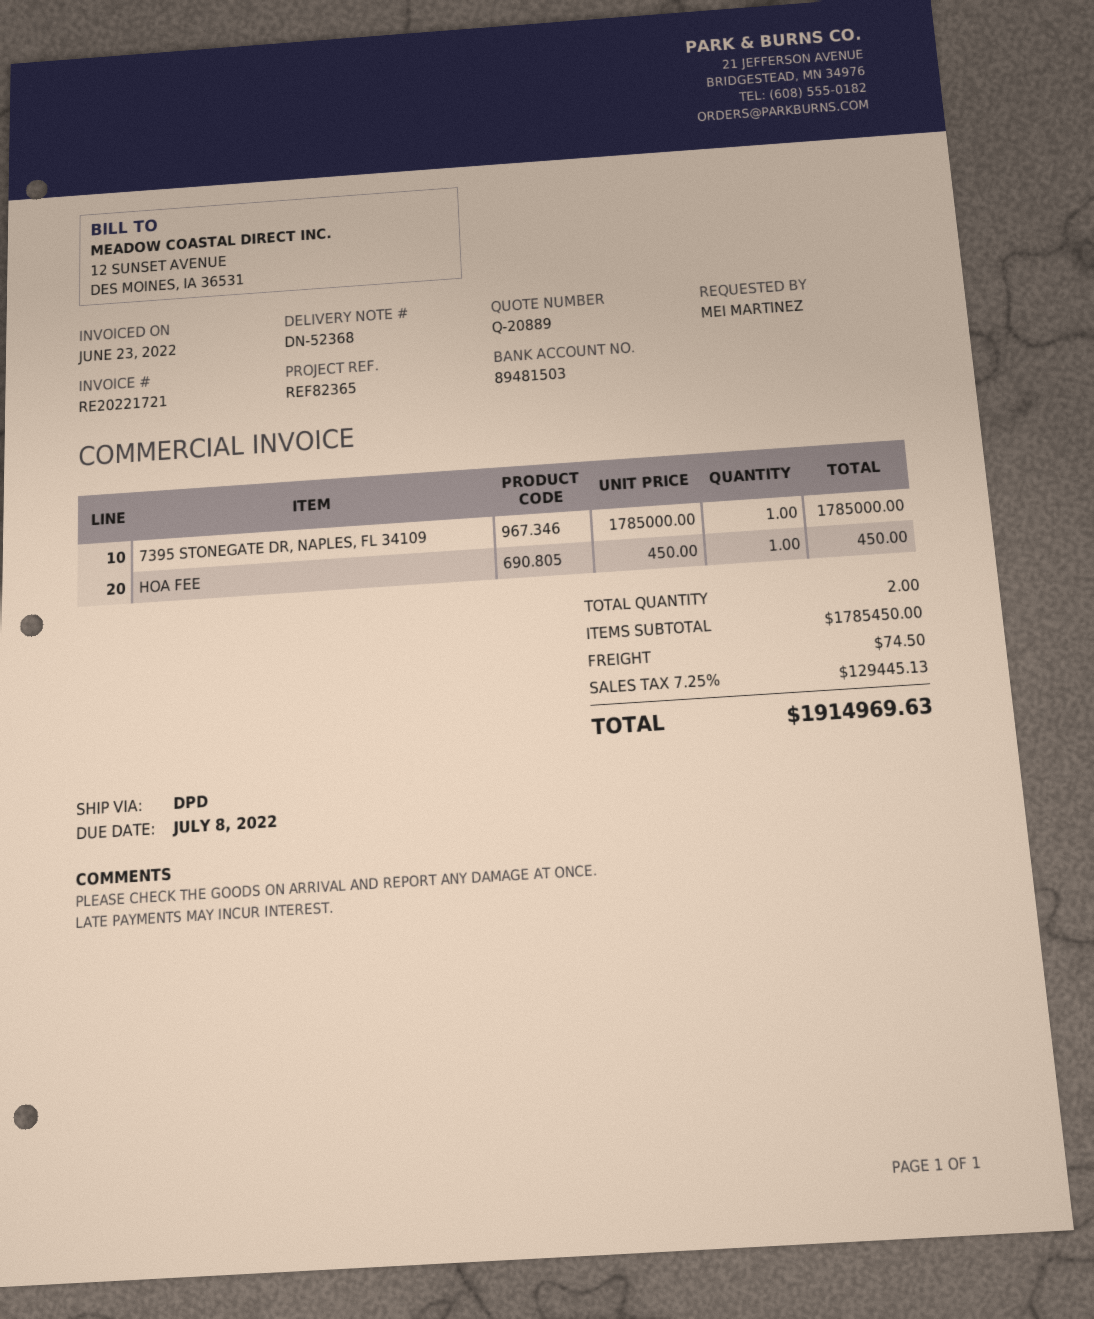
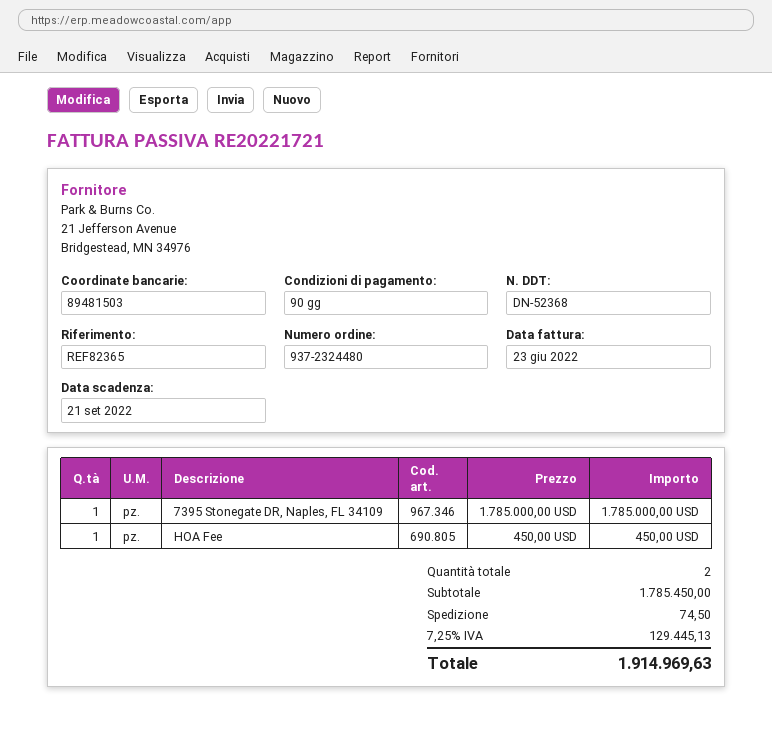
due date: 2022-07-08 -> 2022-09-21

